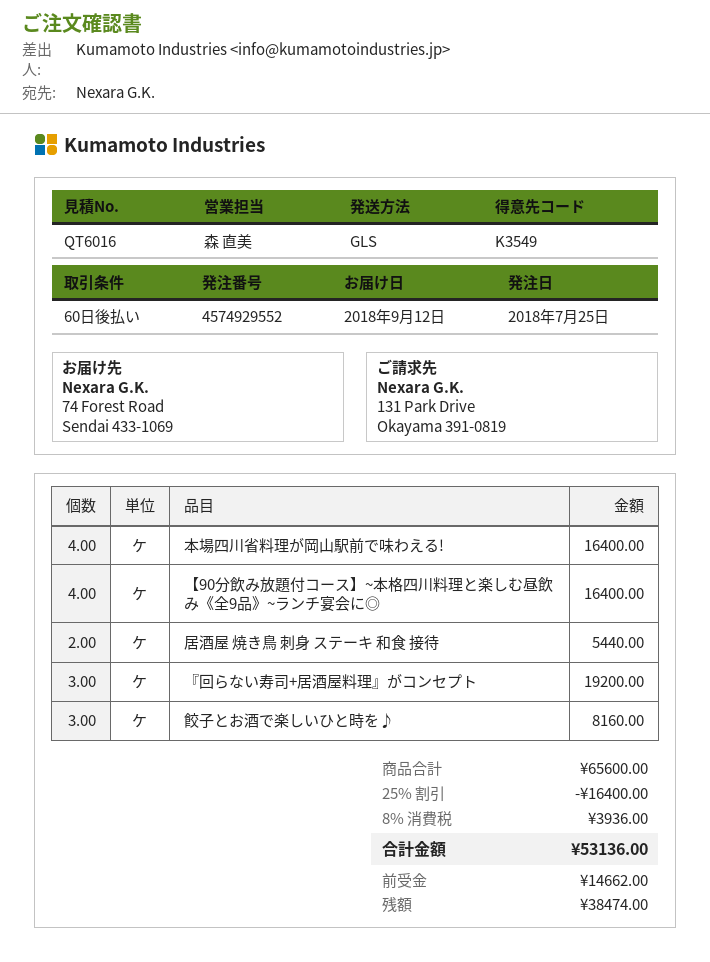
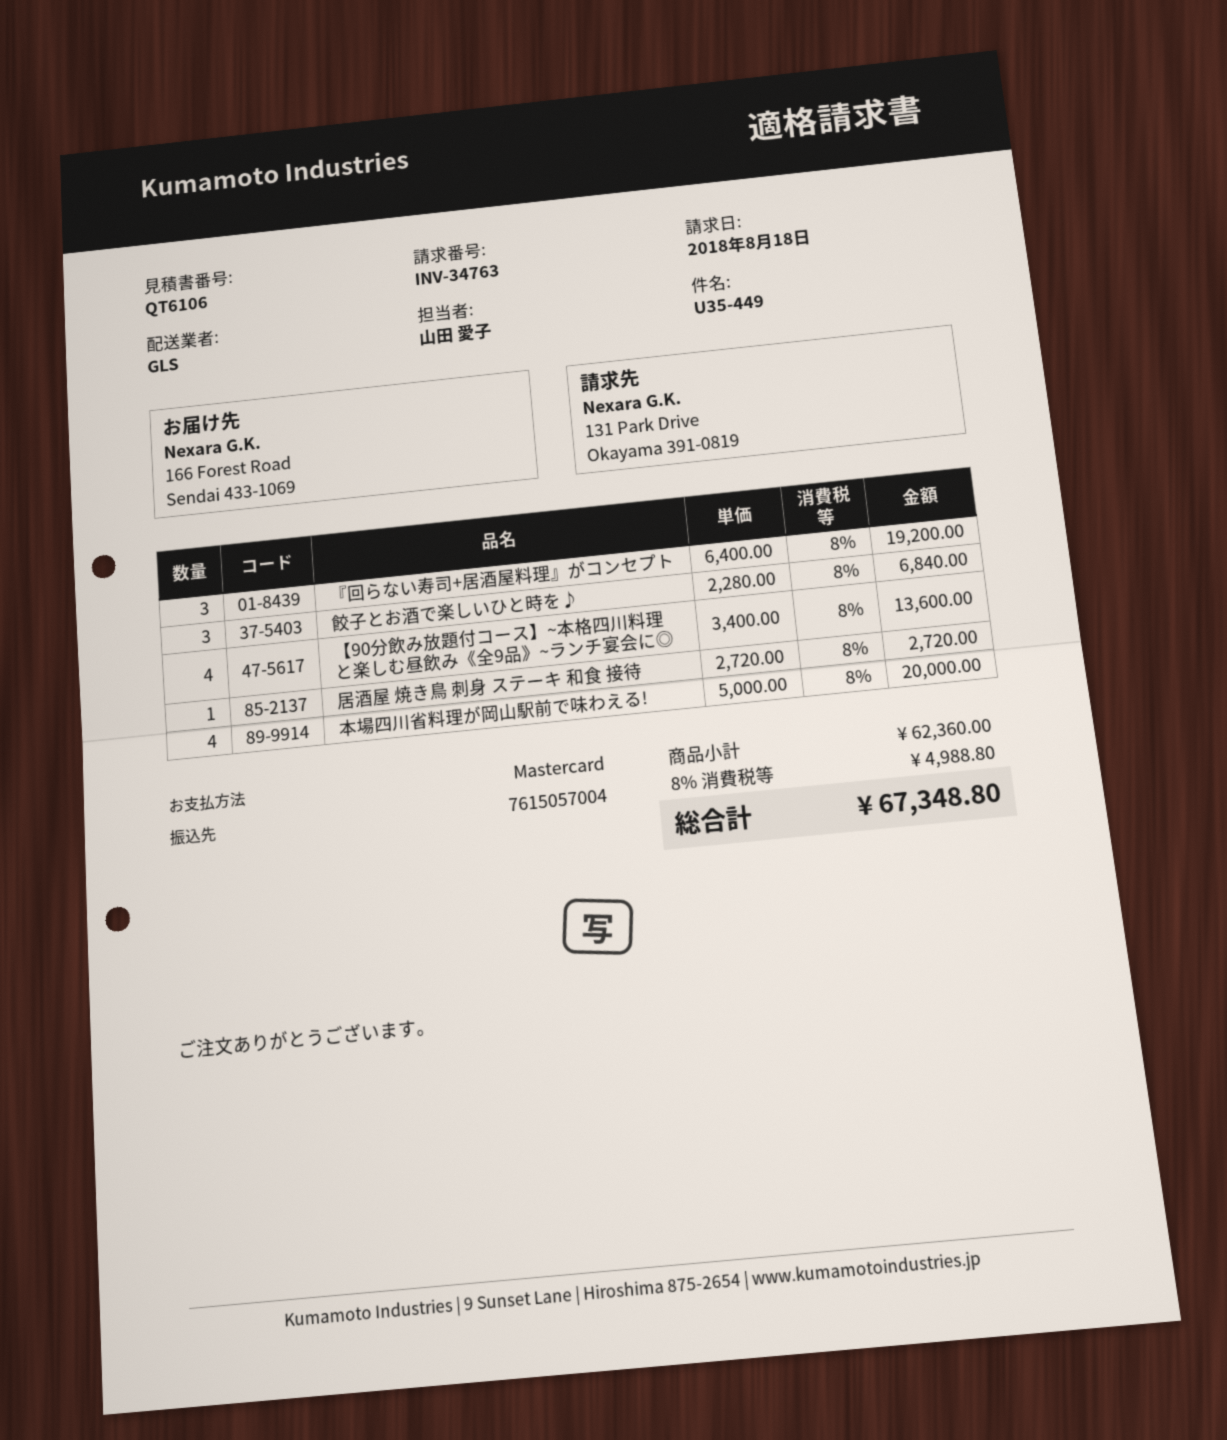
quote number: QT6016 -> QT6106
sales rep: 森 直美 -> 山田 愛子
ship to: 74 Forest Road, Sendai 433-1069 -> 166 Forest Road, Sendai 433-1069
本場四川省料理が岡山駅前で味わえる!: 4 for 16400.00 -> 4 for 20000.00
【90分飲み放題付コース】~本格四川料理と楽しむ昼飲み《全9品》~ランチ宴会に◎: 4 for 16400.00 -> 4 for 13600.00
居酒屋 焼き鳥 刺身 ステーキ 和食 接待: 2 for 5440.00 -> 1 for 2720.00
餃子とお酒で楽しいひと時を♪: 3 for 8160.00 -> 3 for 6840.00
subtotal: 65600.00 -> 62360.00
discount: 25% = 16400.00 -> none
tax: 8% = 3936.00 -> 8% = 4988.80
total: 53136.00 -> 67348.80

